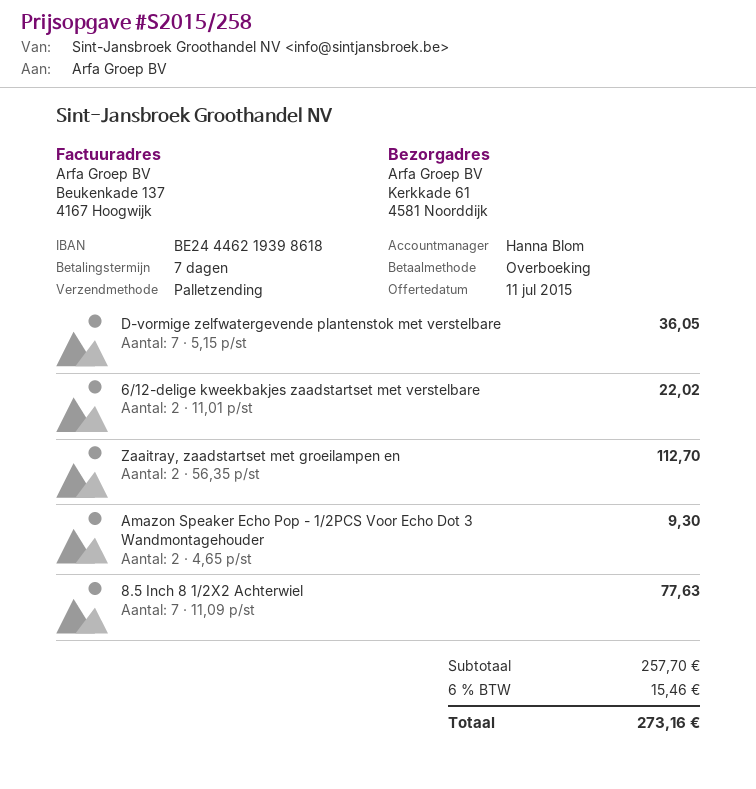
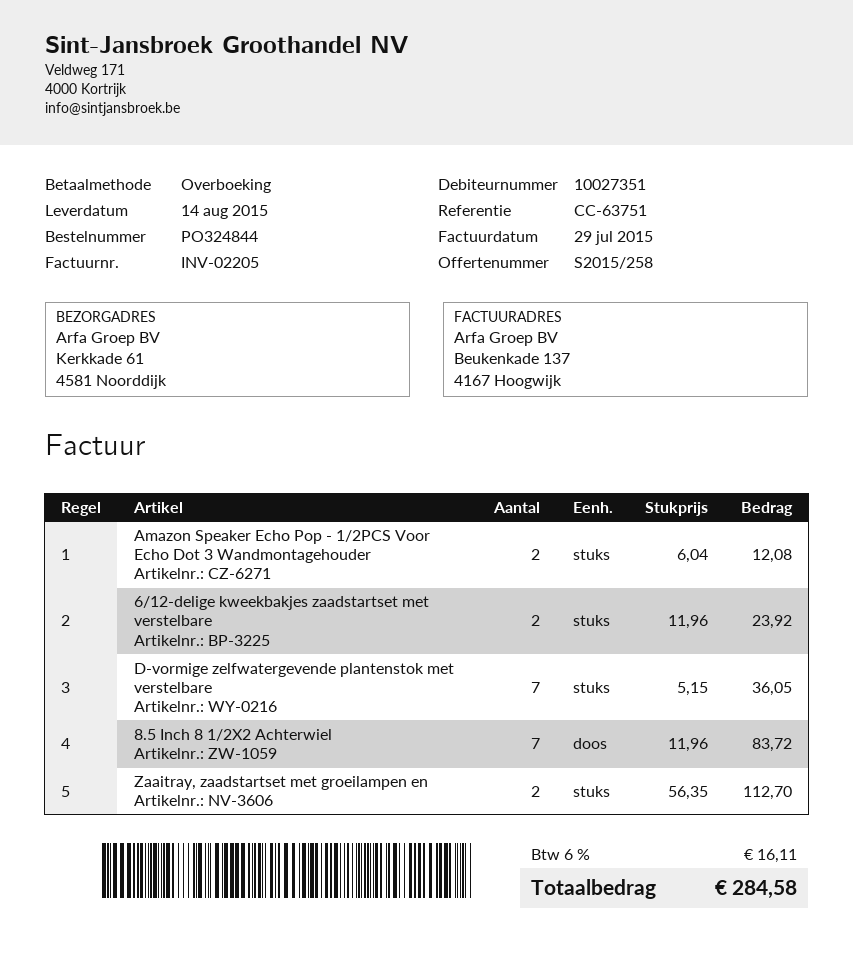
6/12-delige kweekbakjes zaadstartset met verstelbare: 2 x 11.01 = 22.02 -> 2 x 11.96 = 23.92
Amazon Speaker Echo Pop - 1/2PCS Voor Echo Dot 3 Wandmontagehouder: 2 x 4.65 = 9.30 -> 2 x 6.04 = 12.08
8.5 Inch 8 1/2X2 Achterwiel: 7 x 11.09 = 77.63 -> 7 x 11.96 = 83.72
tax: 6% = 15.46 -> 6% = 16.11
total: 273.16 -> 284.58

